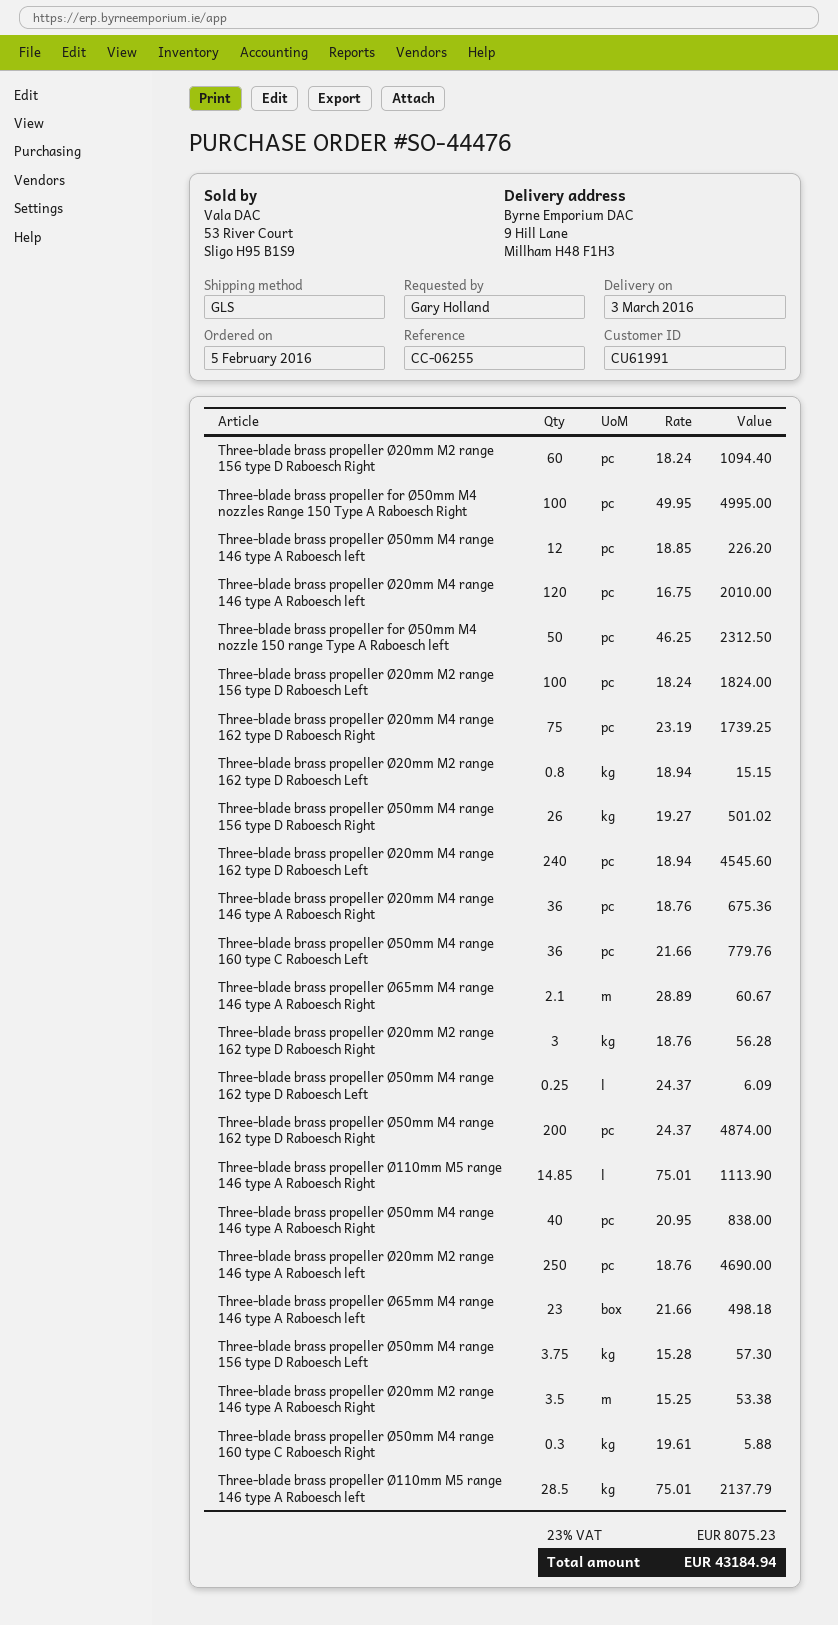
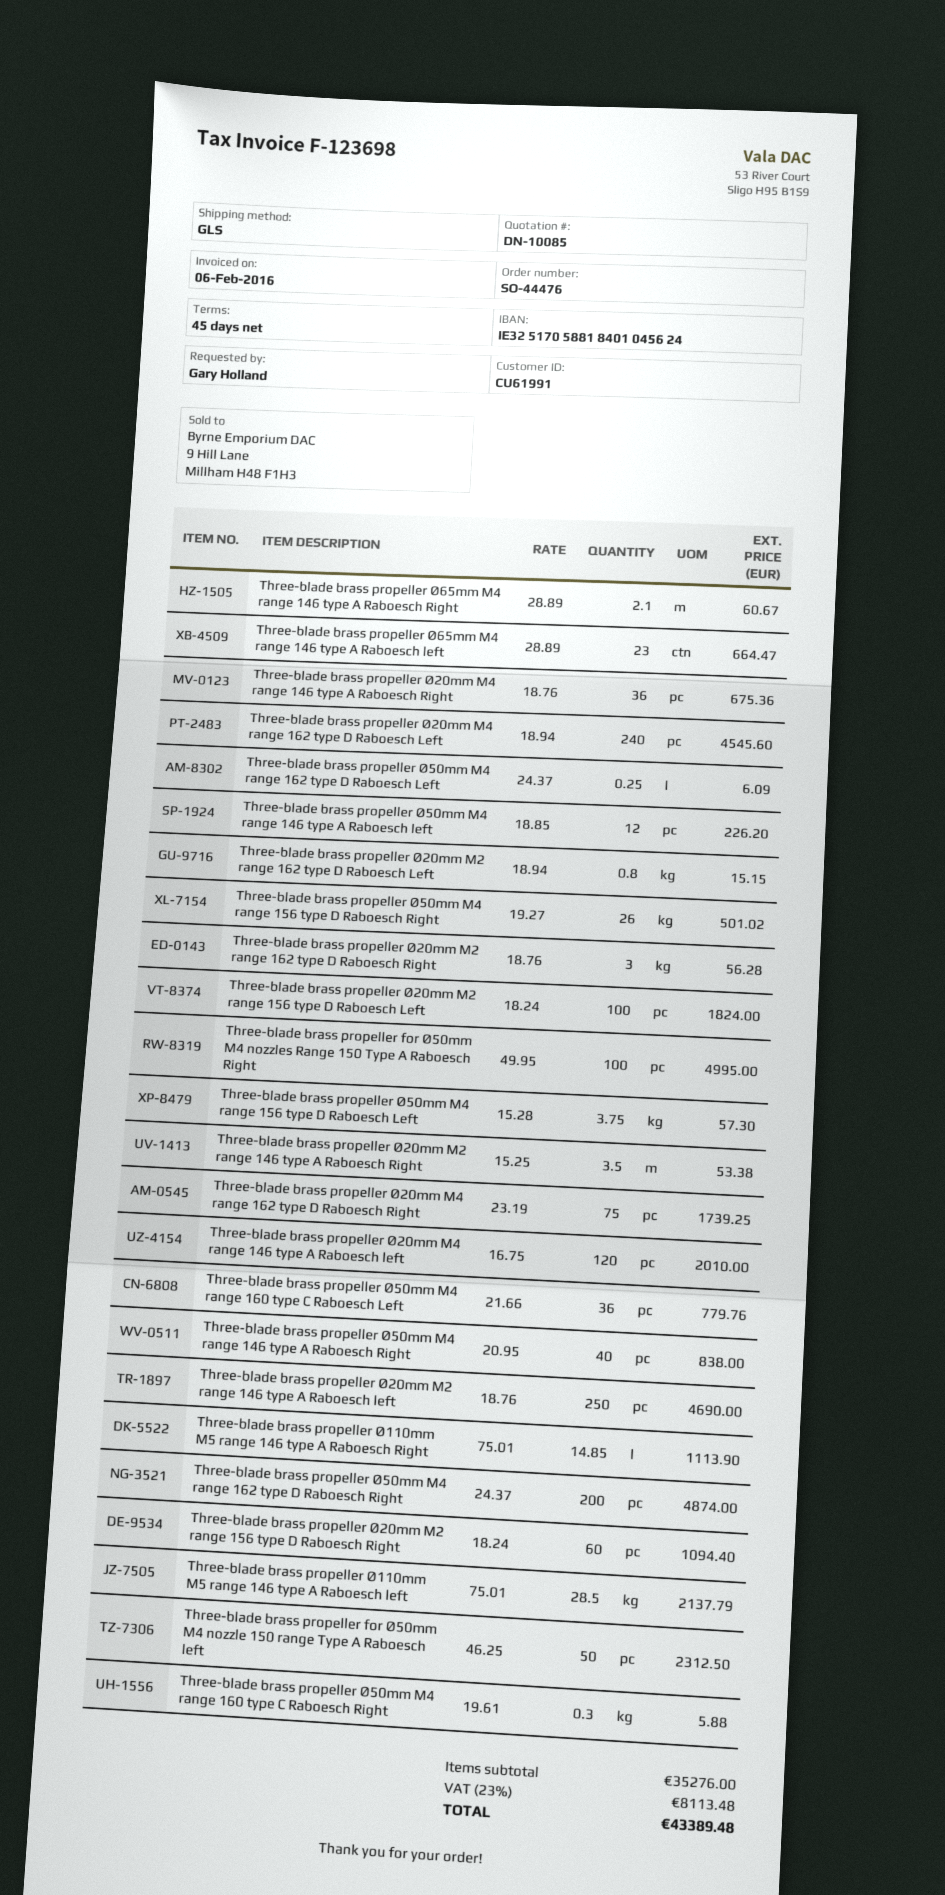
Three-blade brass propeller Ø65mm M4 range 146 type A Raboesch left: 23 x 21.66 = 498.18 -> 23 x 28.89 = 664.47
tax: 23% = 8075.23 -> 23% = 8113.48
total: 43184.94 -> 43389.48

